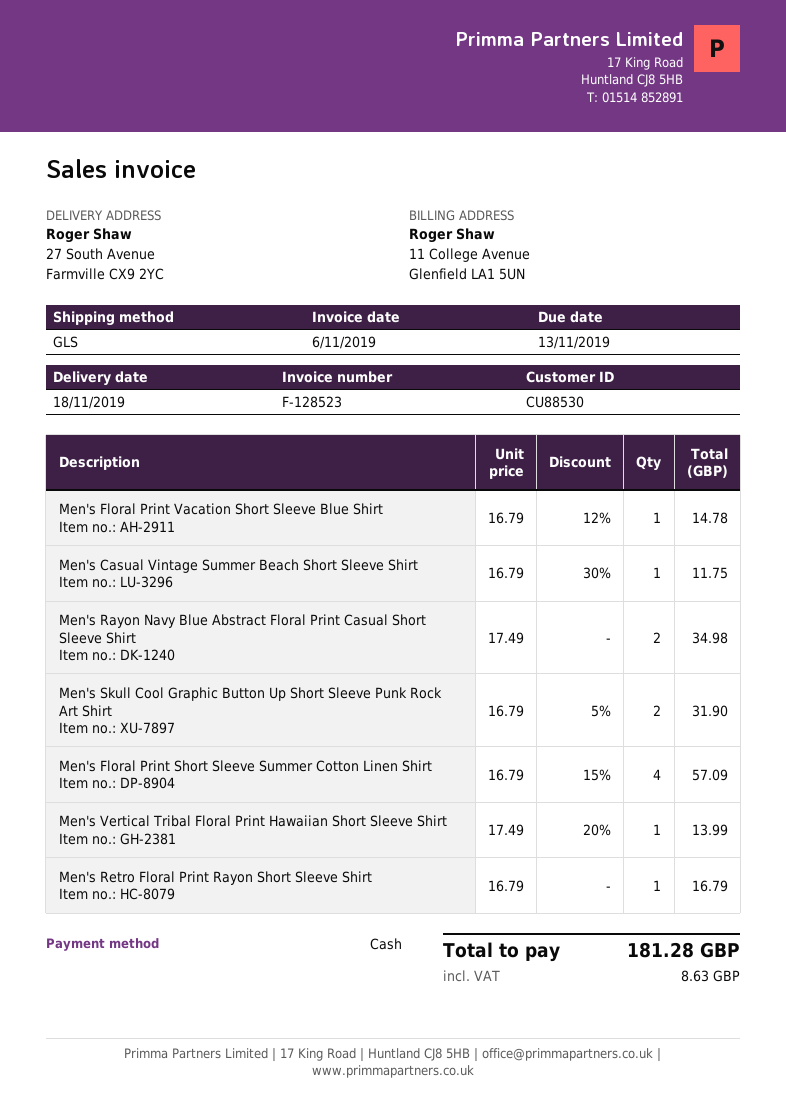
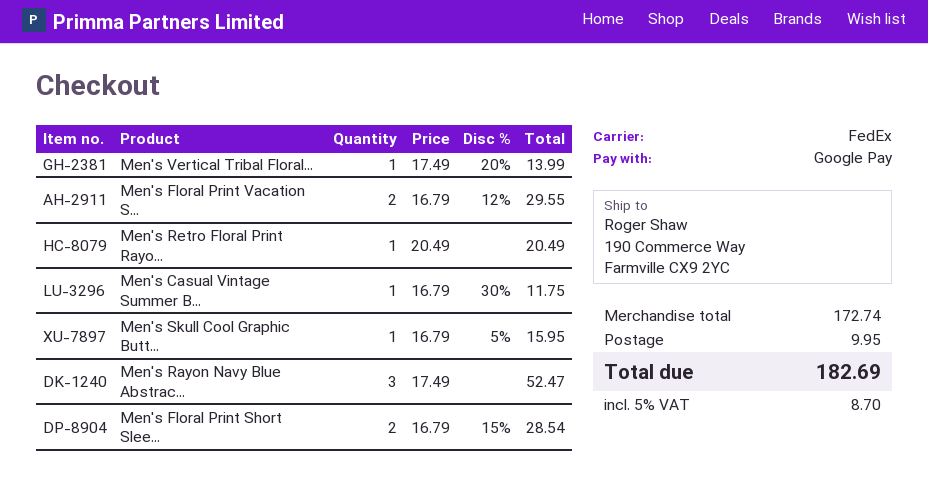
payment method: cash -> Google Pay
shipping method: GLS -> FedEx
ship to: 27 South Avenue, Farmville CX9 2YC -> 190 Commerce Way, Farmville CX9 2YC
Men's Floral Print Vacation Short Sleeve Blue Shirt: 1 x 16.79 - 12% = 14.78 -> 2 x 16.79 - 12% = 29.55
Men's Rayon Navy Blue Abstract Floral Print Casual Short Sleeve Shirt: 2 x 17.49 = 34.98 -> 3 x 17.49 = 52.47
Men's Skull Cool Graphic Button Up Short Sleeve Punk Rock Art Shirt: 2 x 16.79 - 5% = 31.90 -> 1 x 16.79 - 5% = 15.95
Men's Floral Print Short Sleeve Summer Cotton Linen Shirt: 4 x 16.79 - 15% = 57.09 -> 2 x 16.79 - 15% = 28.54
Men's Retro Floral Print Rayon Short Sleeve Shirt: 1 x 16.79 = 16.79 -> 1 x 20.49 = 20.49
shipping: none -> 9.95
tax: 8.63 -> 8.70
total: 181.28 -> 182.69

